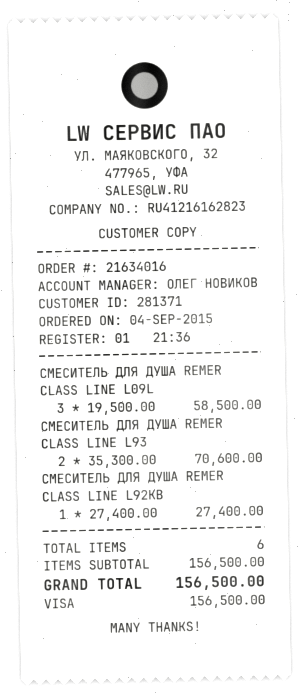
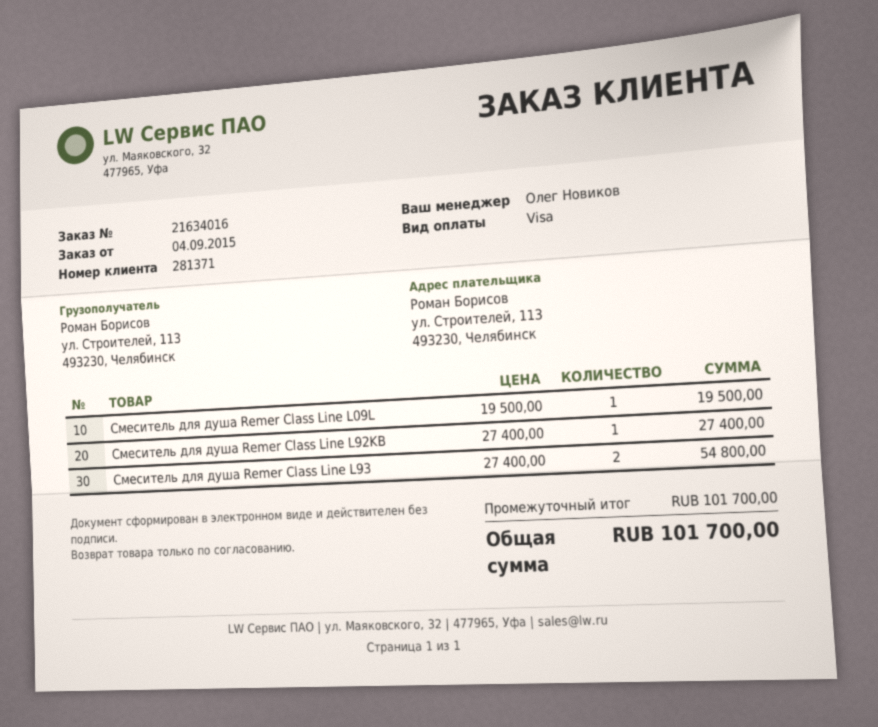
СМЕСИТЕЛЬ ДЛЯ ДУША REMER CLASS LINE L09L: 3 x 19500.00 = 58500.00 -> 1 x 19500.00 = 19500.00
СМЕСИТЕЛЬ ДЛЯ ДУША REMER CLASS LINE L93: 2 x 35300.00 = 70600.00 -> 2 x 27400.00 = 54800.00
subtotal: 156500.00 -> 101700.00
total: 156500.00 -> 101700.00

